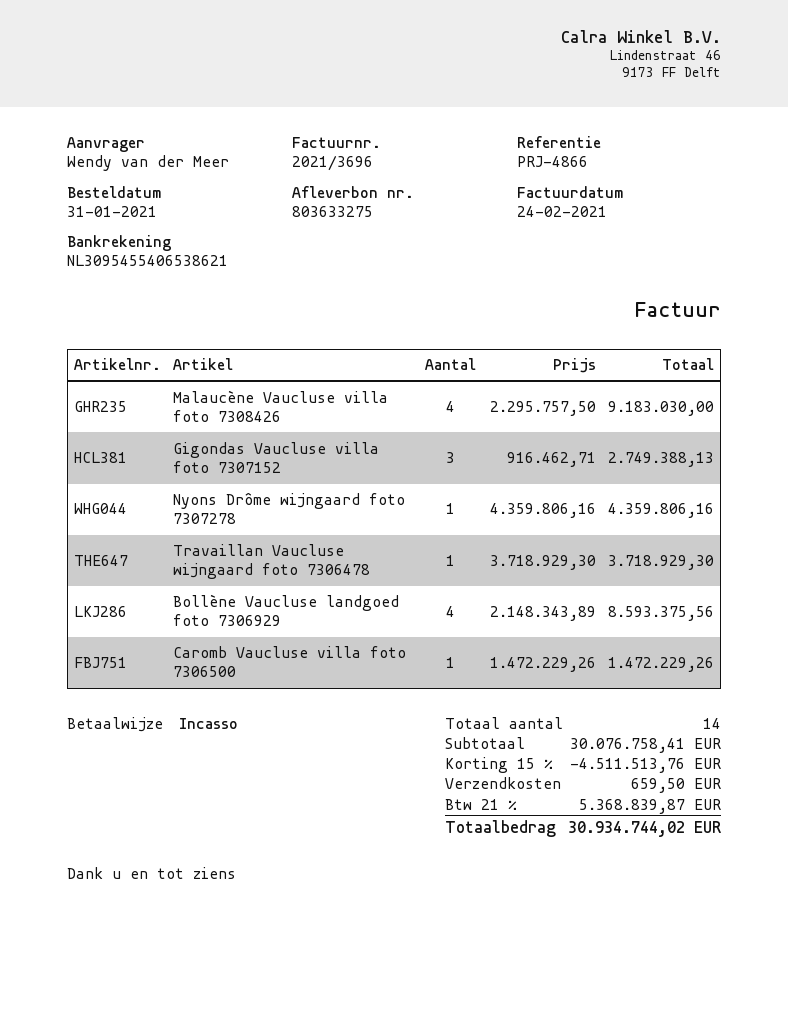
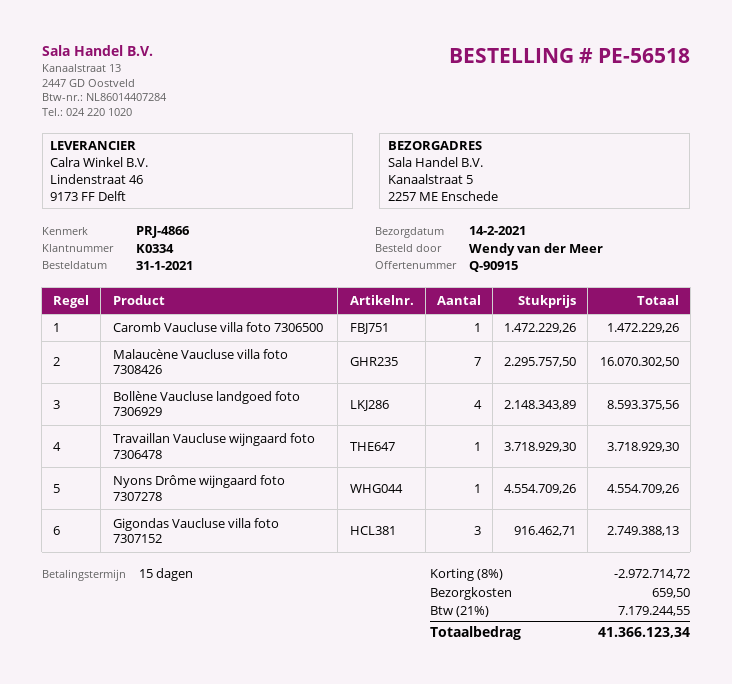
Malaucène Vaucluse villa foto 7308426: 4 x 2295757.50 = 9183030.00 -> 7 x 2295757.50 = 16070302.50
Nyons Drôme wijngaard foto 7307278: 1 x 4359806.16 = 4359806.16 -> 1 x 4554709.26 = 4554709.26
discount: 15% = 4511513.76 -> 8% = 2972714.72
tax: 21% = 5368839.87 -> 21% = 7179244.55
total: 30934744.02 -> 41366123.34

